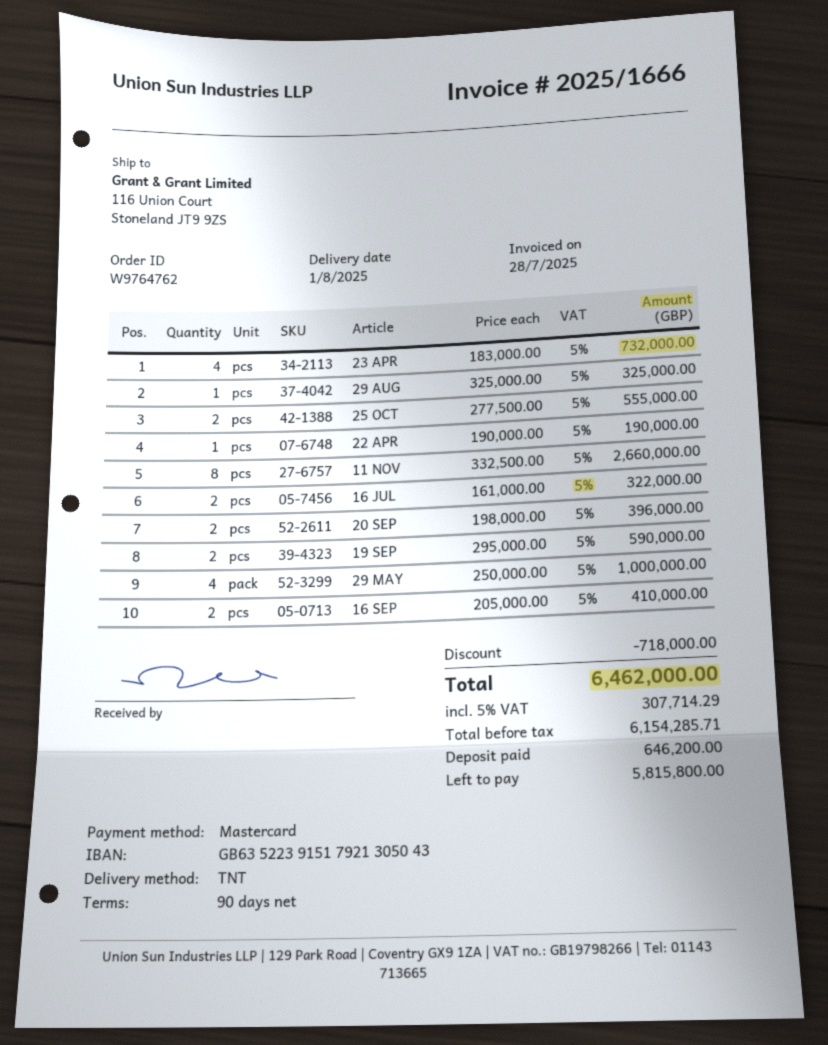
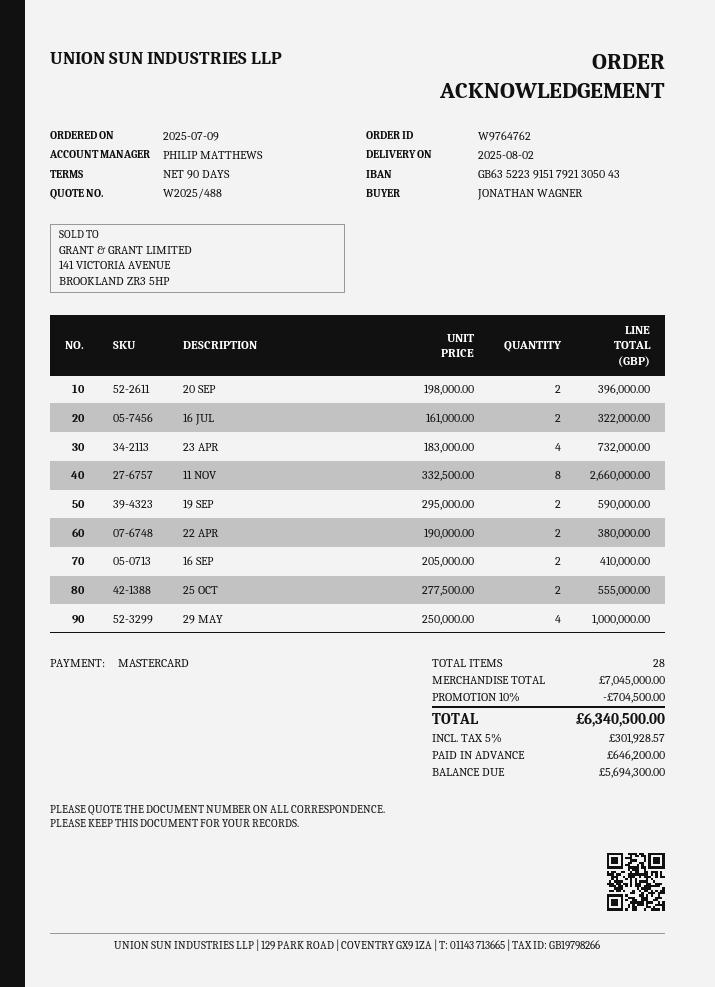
delivery date: 2025-08-01 -> 2025-08-02
29 AUG: 1 x 325000.00 = 325000.00 -> none
22 APR: 1 x 190000.00 = 190000.00 -> 2 x 190000.00 = 380000.00
discount: 718000.00 -> 704500.00
tax: 5% = 307714.29 -> 5% = 301928.57
total: 6462000.00 -> 6340500.00
balance: 5815800.00 -> 5694300.00

